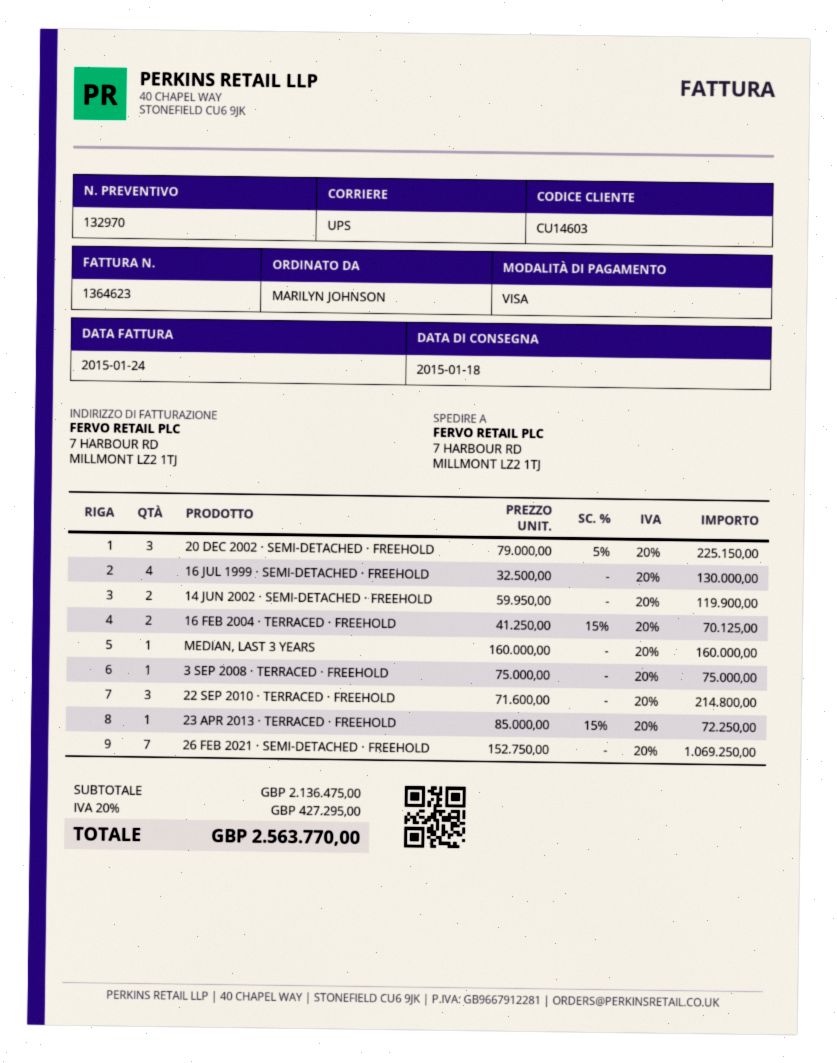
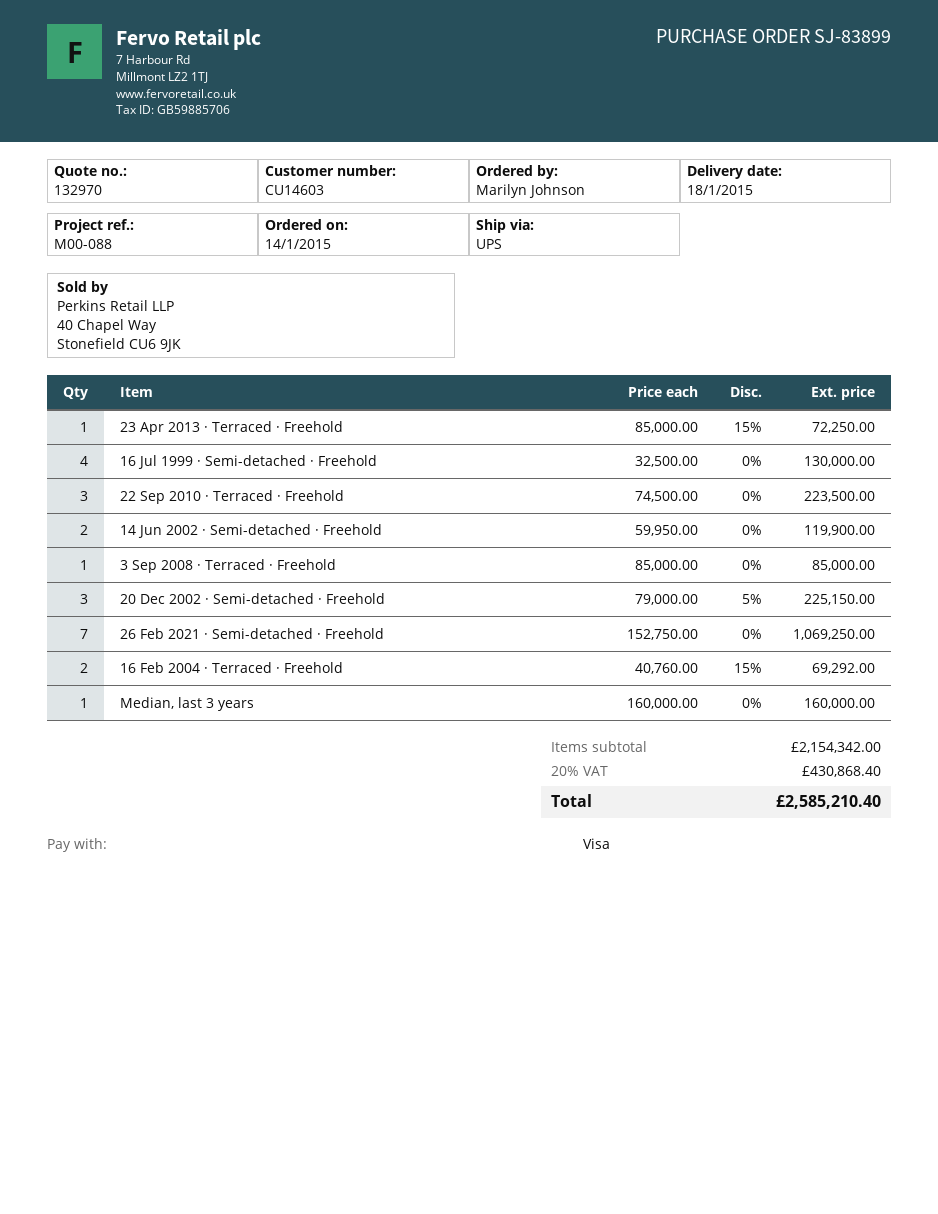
16 FEB 2004 · TERRACED · FREEHOLD: 2 x 41250.00 - 15% = 70125.00 -> 2 x 40760.00 - 15% = 69292.00
3 SEP 2008 · TERRACED · FREEHOLD: 1 x 75000.00 = 75000.00 -> 1 x 85000.00 = 85000.00
22 SEP 2010 · TERRACED · FREEHOLD: 3 x 71600.00 = 214800.00 -> 3 x 74500.00 = 223500.00
subtotal: 2136475.00 -> 2154342.00
tax: 20% = 427295.00 -> 20% = 430868.40
total: 2563770.00 -> 2585210.40

